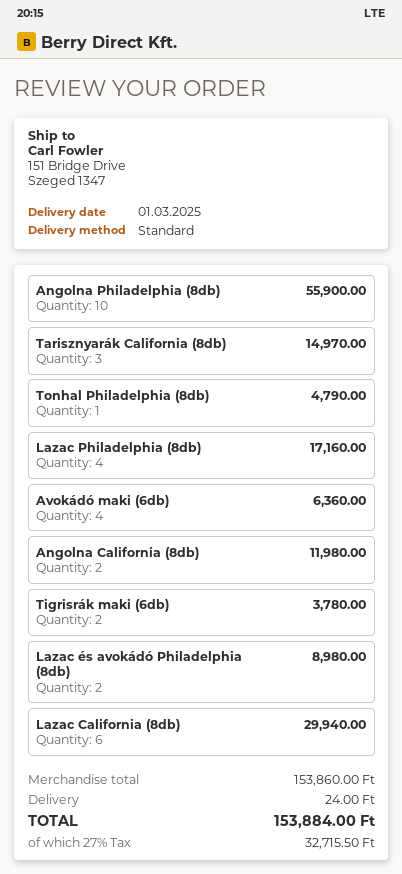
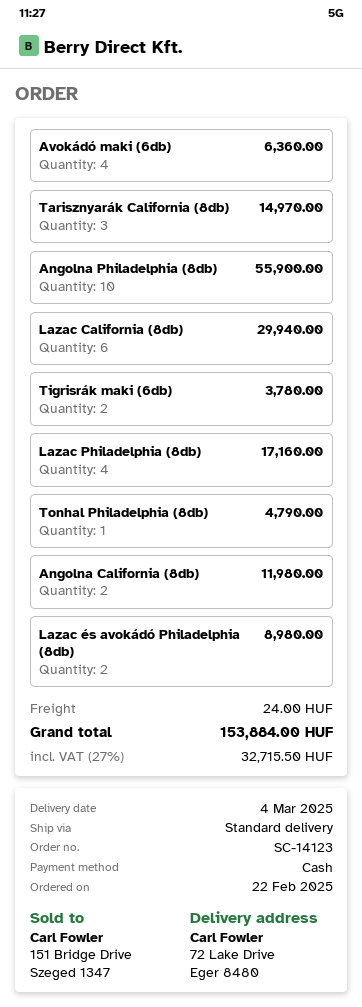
delivery date: 2025-03-01 -> 2025-03-04
ship to: 151 Bridge Drive, Szeged 1347 -> 72 Lake Drive, Eger 8480

